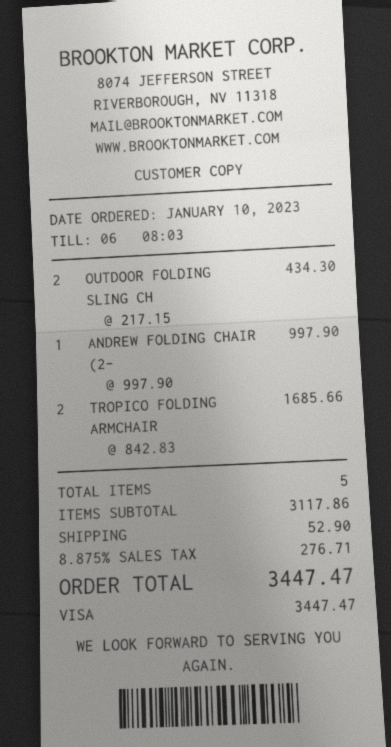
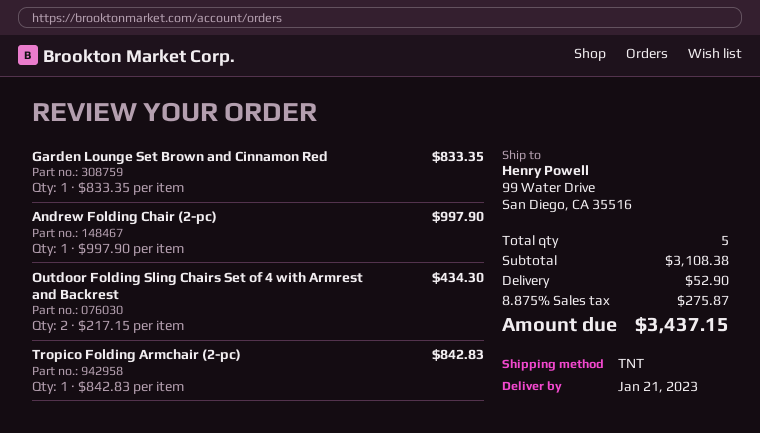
TROPICO FOLDING ARMCHAIR: 2 x 842.83 = 1685.66 -> 1 x 842.83 = 842.83
Garden Lounge Set Brown and Cinnamon Red: none -> 1 x 833.35 = 833.35
subtotal: 3117.86 -> 3108.38
tax: 8.875% = 276.71 -> 8.875% = 275.87
total: 3447.47 -> 3437.15

